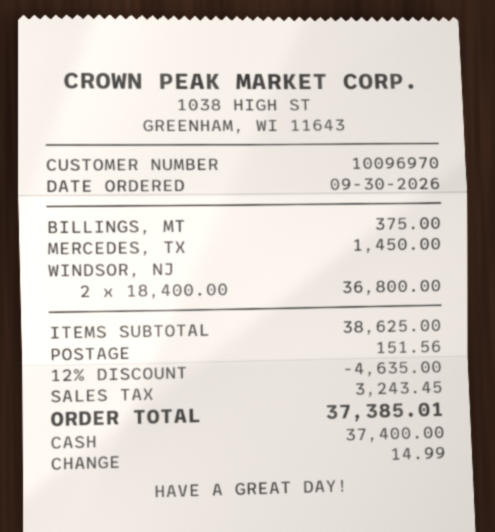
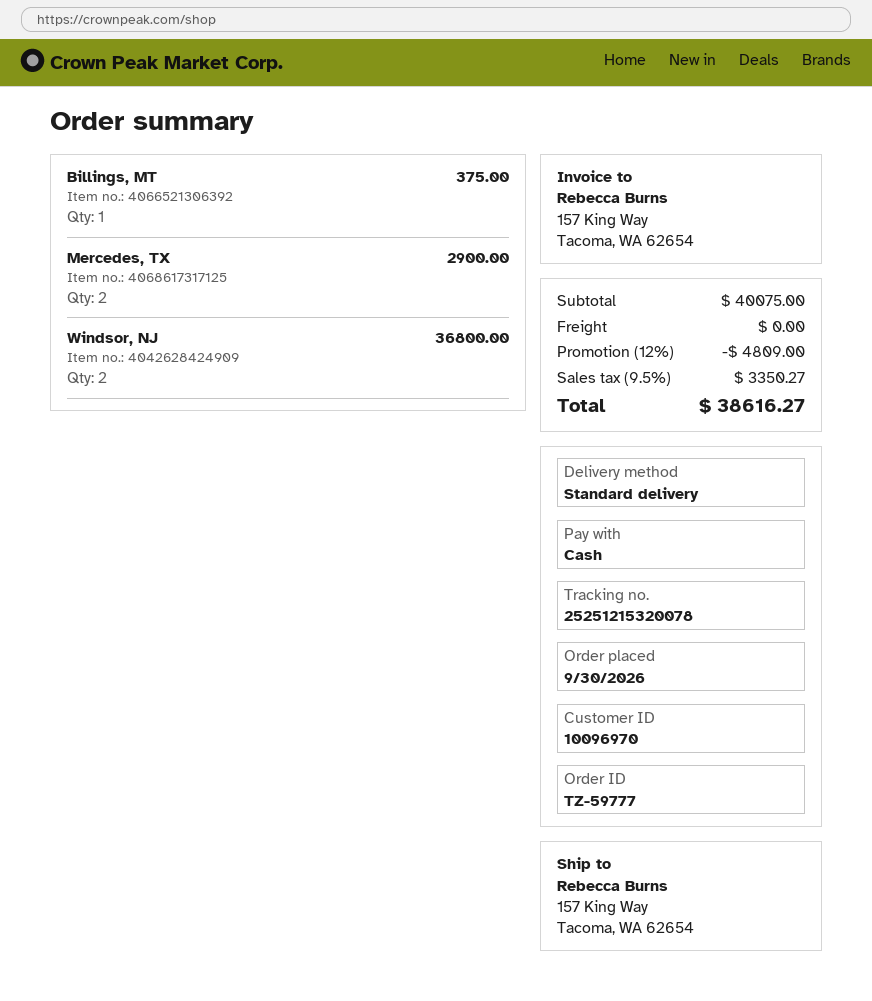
MERCEDES, TX: 1 for 1450.00 -> 2 for 2900.00
subtotal: 38625.00 -> 40075.00
discount: 12% = 4635.00 -> 12% = 4809.00
shipping: 151.56 -> 0.00
tax: 3243.45 -> 3350.27
total: 37385.01 -> 38616.27

